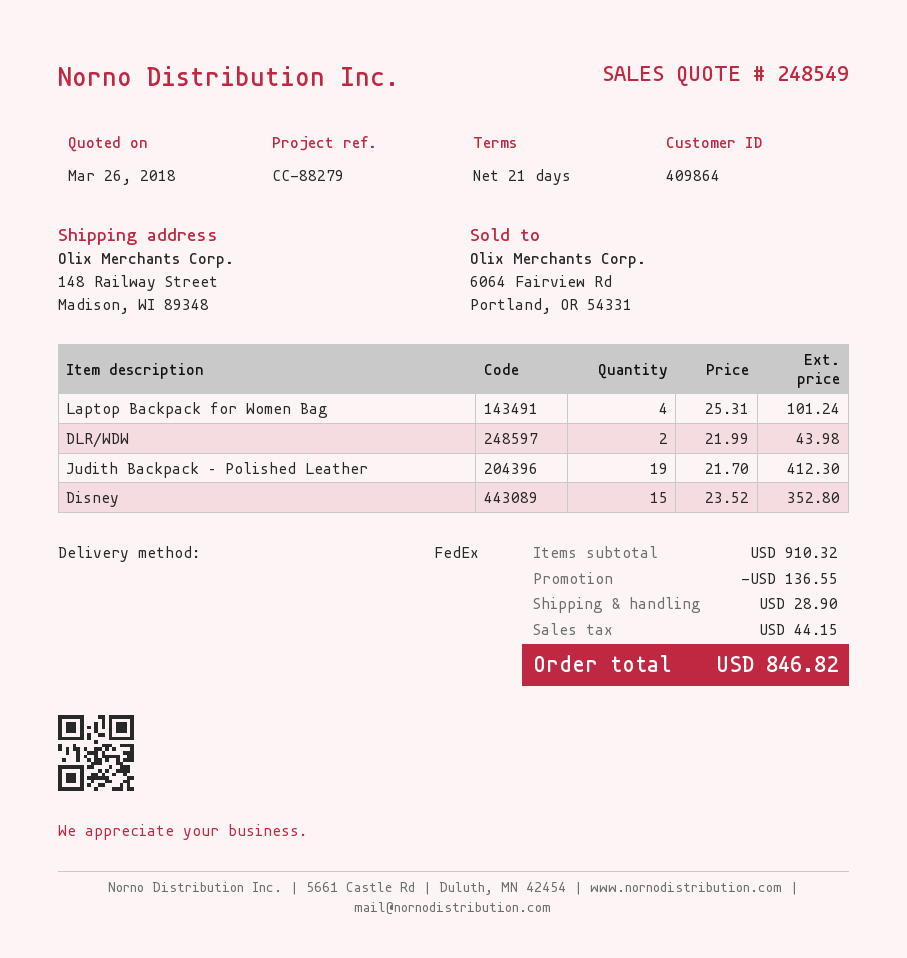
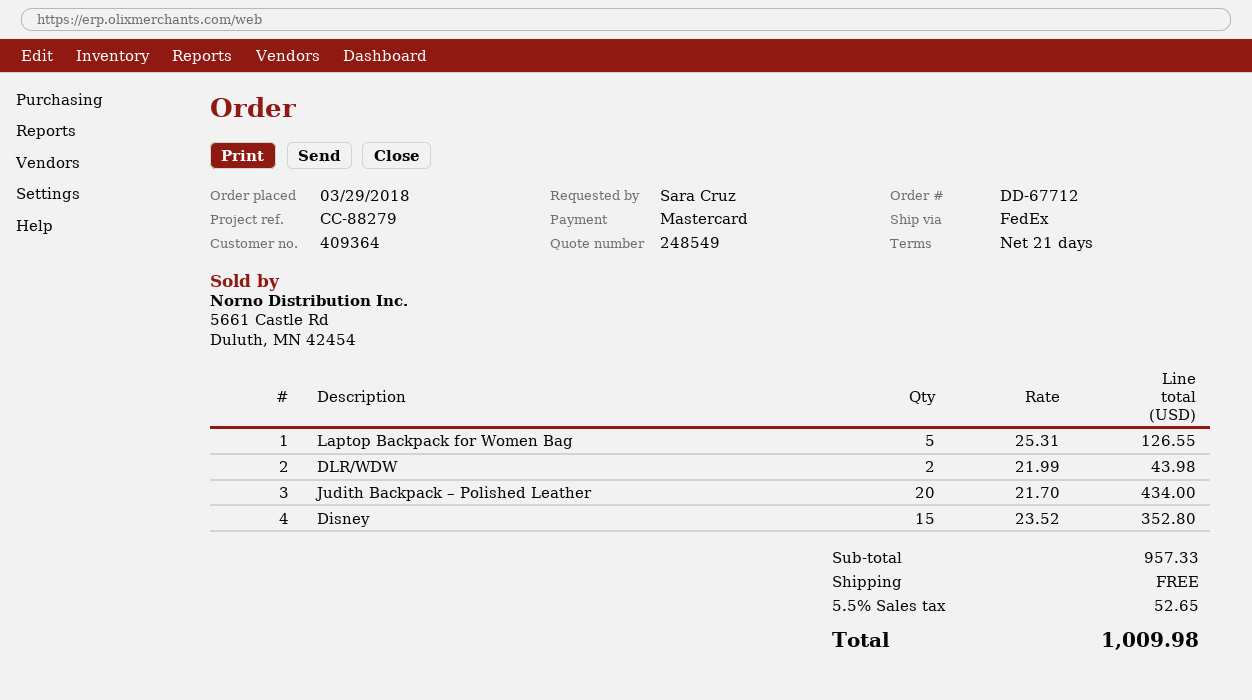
customer number: 409864 -> 409364
Laptop Backpack for Women Bag: 4 x 25.31 = 101.24 -> 5 x 25.31 = 126.55
Judith Backpack – Polished Leather: 19 x 21.70 = 412.30 -> 20 x 21.70 = 434.00
subtotal: 910.32 -> 957.33
discount: 136.55 -> none
shipping: 28.90 -> 0.00
tax: 44.15 -> 52.65
total: 846.82 -> 1009.98

